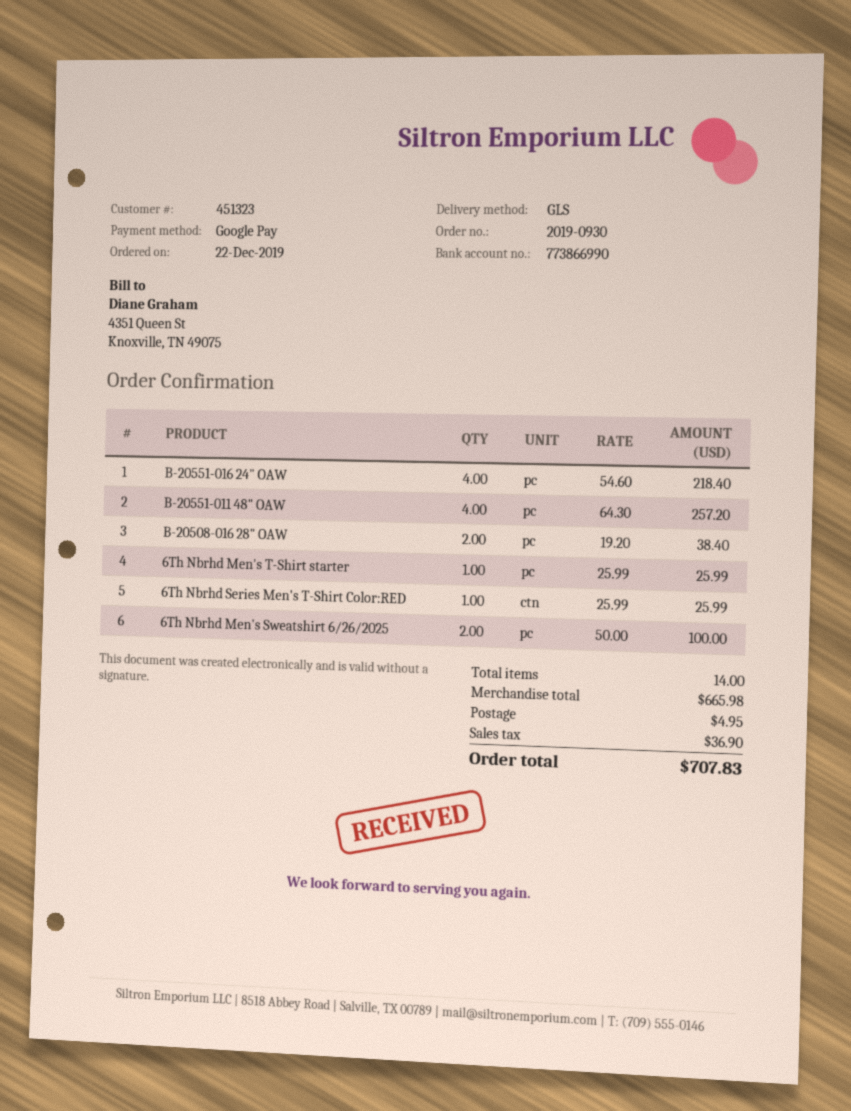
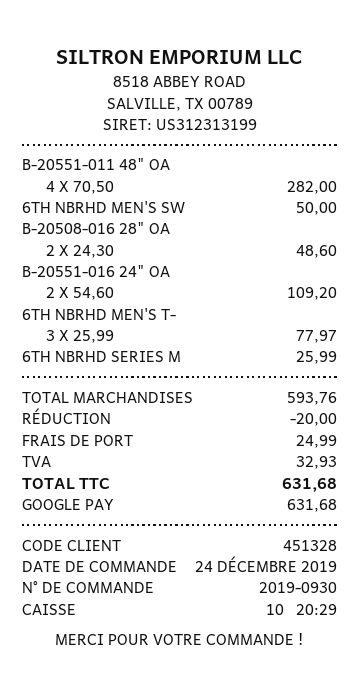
order date: 2019-12-22 -> 2019-12-24
customer number: 451323 -> 451328
B-20551-016 24" OAW: 4 x 54.60 = 218.40 -> 2 x 54.60 = 109.20
B-20551-011 48" OAW: 4 x 64.30 = 257.20 -> 4 x 70.50 = 282.00
B-20508-016 28" OAW: 2 x 19.20 = 38.40 -> 2 x 24.30 = 48.60
6Th Nbrhd Men's T-Shirt starter: 1 x 25.99 = 25.99 -> 3 x 25.99 = 77.97
6Th Nbrhd Men's Sweatshirt 6/26/2025: 2 x 50.00 = 100.00 -> 1 x 50.00 = 50.00
subtotal: 665.98 -> 593.76
discount: none -> 20.00
shipping: 4.95 -> 24.99
tax: 36.90 -> 32.93
total: 707.83 -> 631.68

